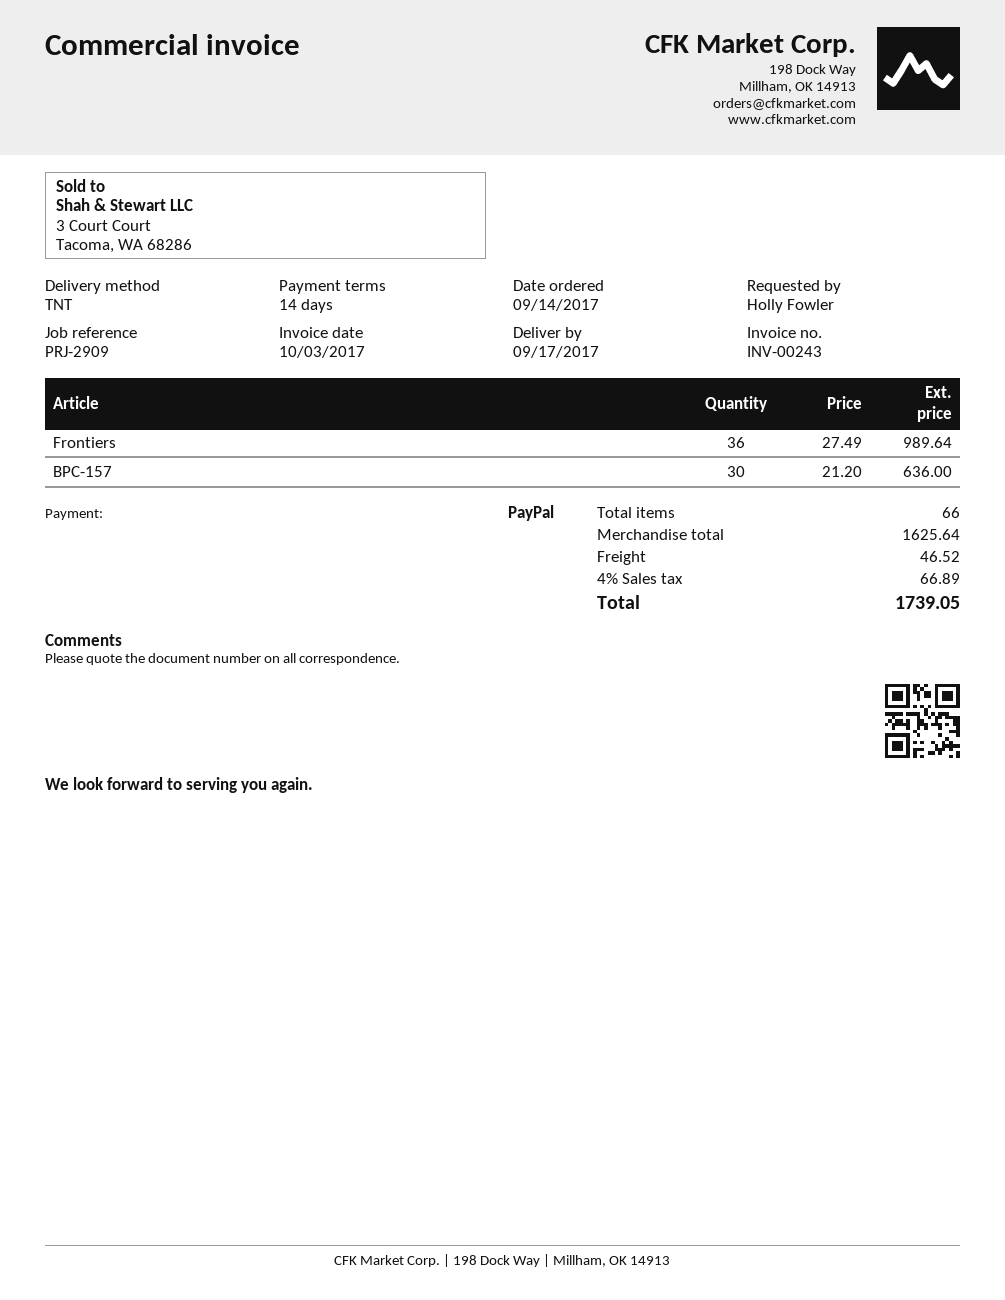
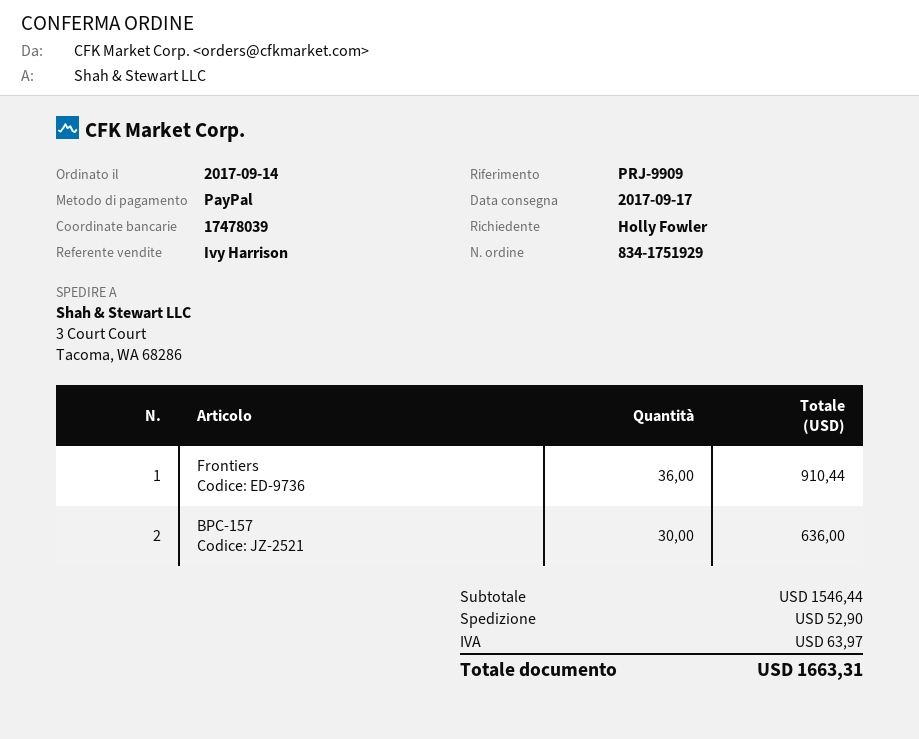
reference: PRJ-2909 -> PRJ-9909
Frontiers: 36 for 989.64 -> 36 for 910.44
subtotal: 1625.64 -> 1546.44
shipping: 46.52 -> 52.90
tax: 66.89 -> 63.97
total: 1739.05 -> 1663.31

